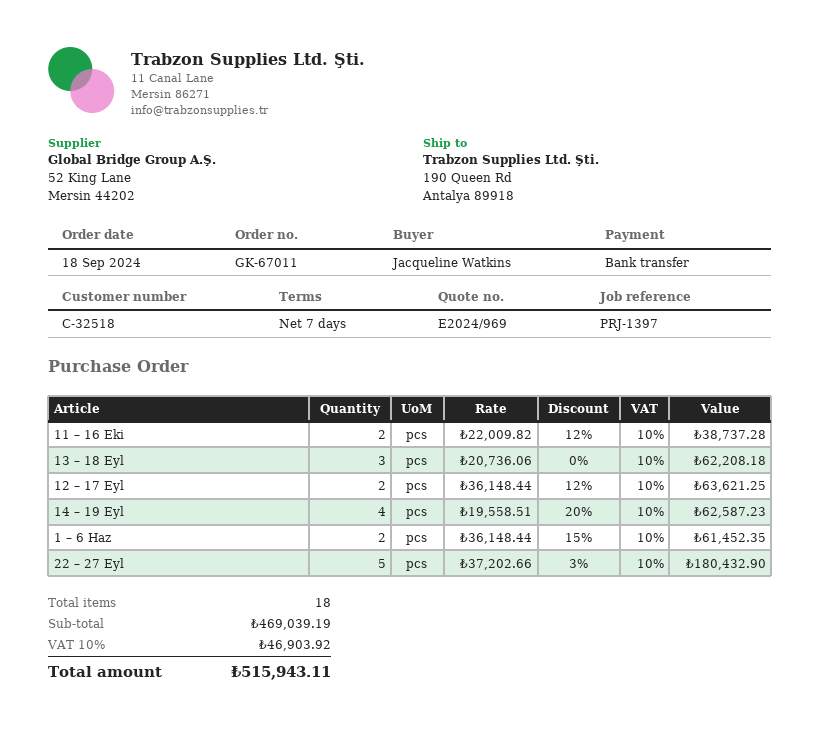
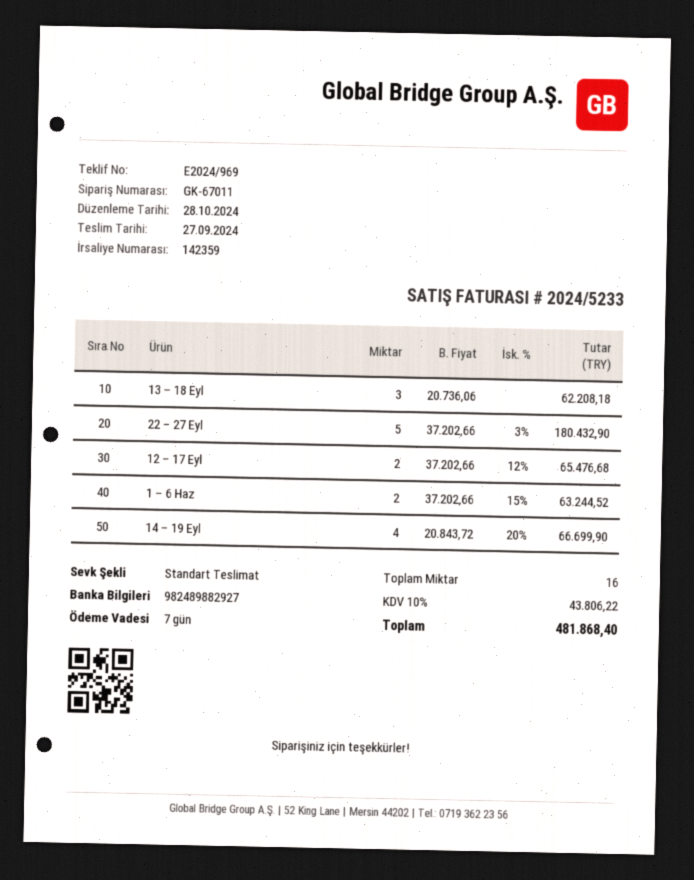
11 – 16 Eki: 2 x 22009.82 - 12% = 38737.28 -> none
12 – 17 Eyl: 2 x 36148.44 - 12% = 63621.25 -> 2 x 37202.66 - 12% = 65476.68
14 – 19 Eyl: 4 x 19558.51 - 20% = 62587.23 -> 4 x 20843.72 - 20% = 66699.90
1 – 6 Haz: 2 x 36148.44 - 15% = 61452.35 -> 2 x 37202.66 - 15% = 63244.52
total quantity: 18 -> 16
tax: 10% = 46903.92 -> 10% = 43806.22
total: 515943.11 -> 481868.40

